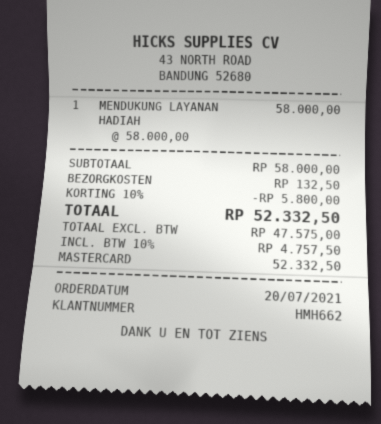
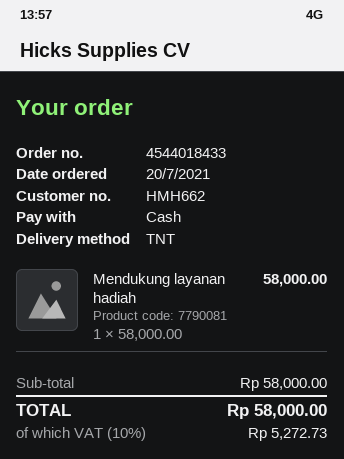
payment method: Mastercard -> cash
discount: 10% = 5800.00 -> none
shipping: 132.50 -> none
tax: 10% = 4757.50 -> 10% = 5272.73
total: 52332.50 -> 58000.00

